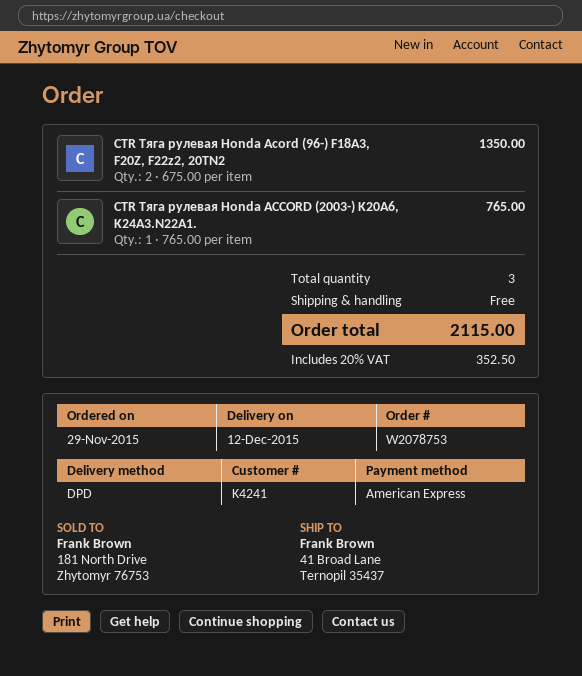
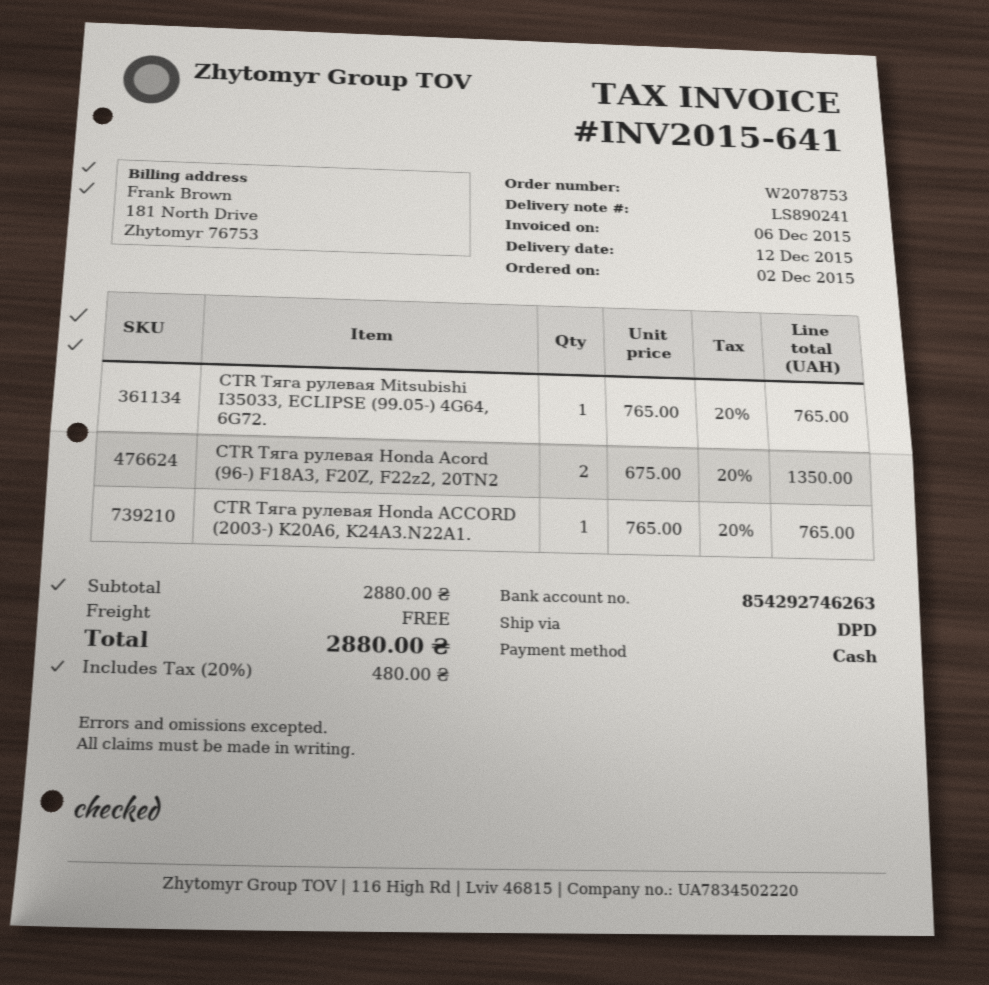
order date: 2015-11-29 -> 2015-12-02
payment method: American Express -> cash
CTR Тяга рулевая Mitsubishi I35033, ECLIPSE (99.05-) 4G64, 6G72.: none -> 1 x 765.00 = 765.00
tax: 20% = 352.50 -> 20% = 480.00
total: 2115.00 -> 2880.00

